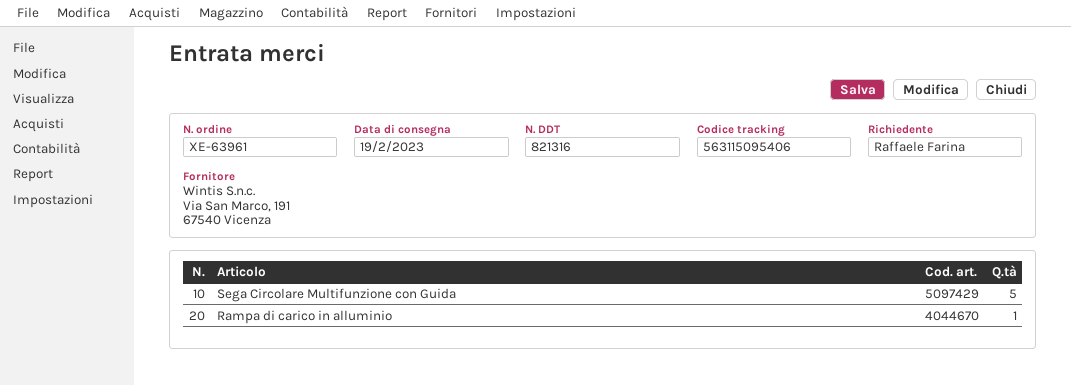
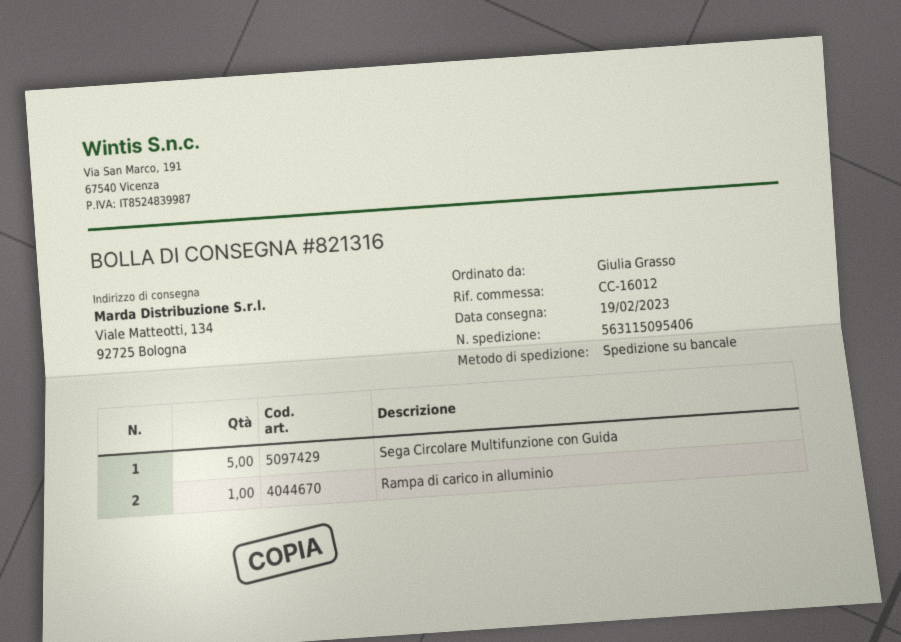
ordered by: Raffaele Farina -> Giulia Grasso

